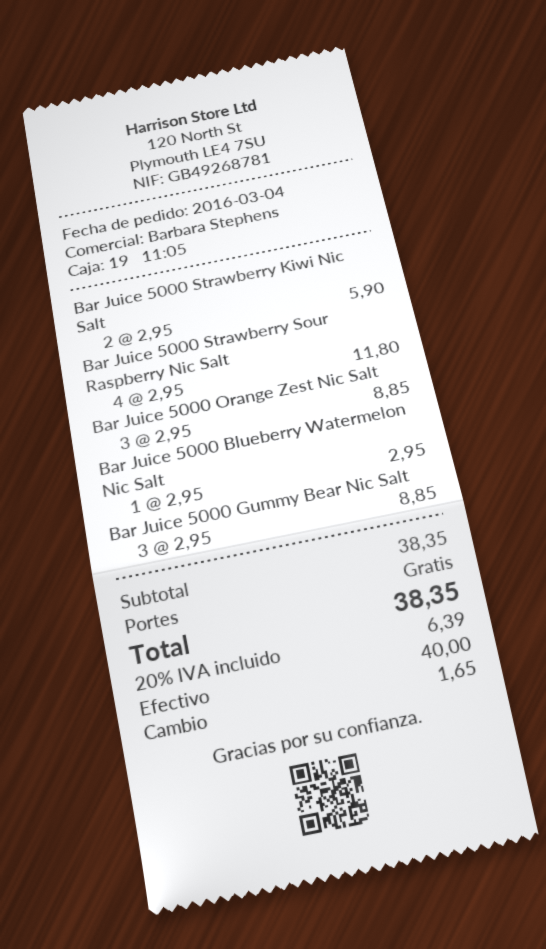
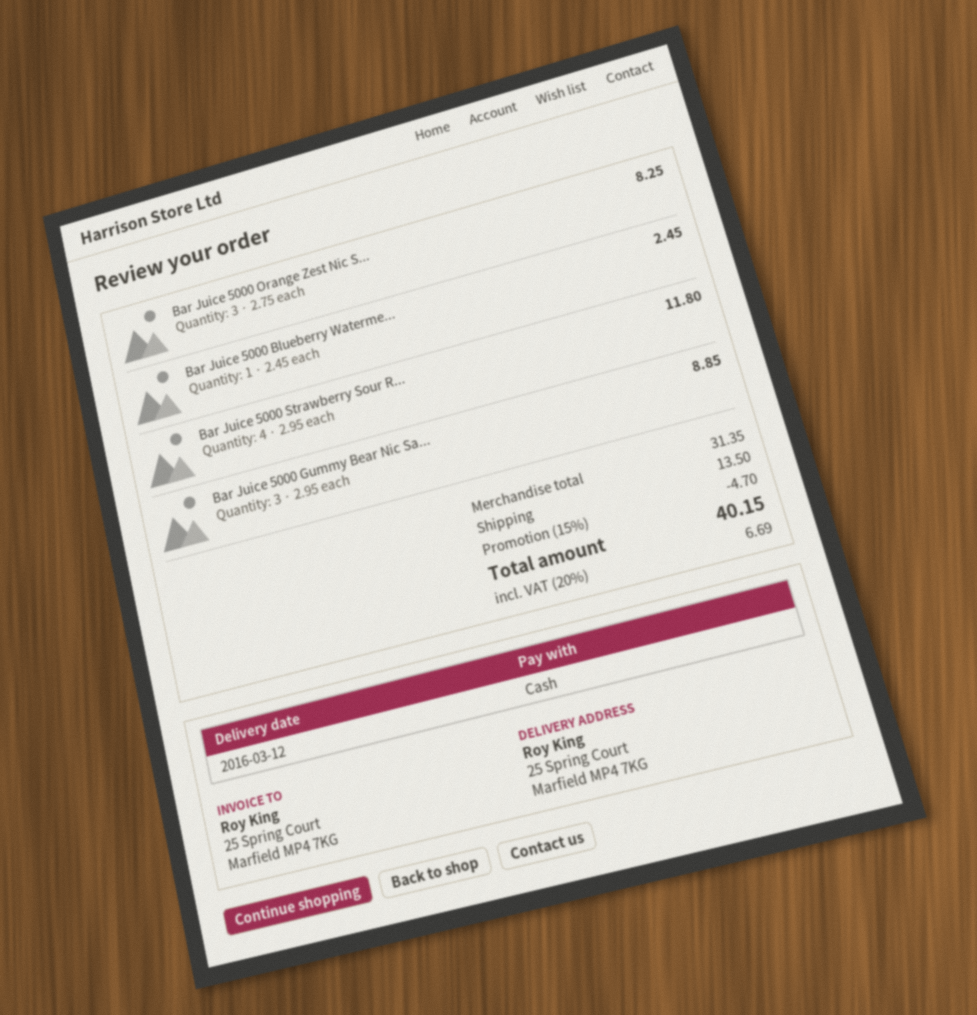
Bar Juice 5000 Strawberry Kiwi Nic Salt: 2 x 2.95 = 5.90 -> none
Bar Juice 5000 Orange Zest Nic Salt: 3 x 2.95 = 8.85 -> 3 x 2.75 = 8.25
Bar Juice 5000 Blueberry Watermelon Nic Salt: 1 x 2.95 = 2.95 -> 1 x 2.45 = 2.45
subtotal: 38.35 -> 31.35
discount: none -> 15% = 4.70
shipping: 0.00 -> 13.50
tax: 20% = 6.39 -> 20% = 6.69
total: 38.35 -> 40.15

